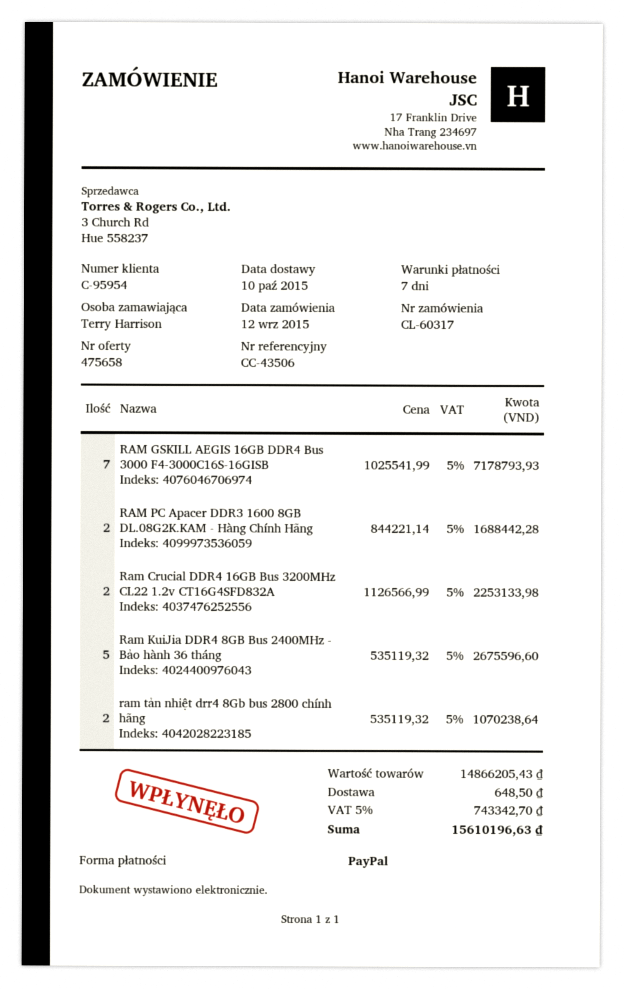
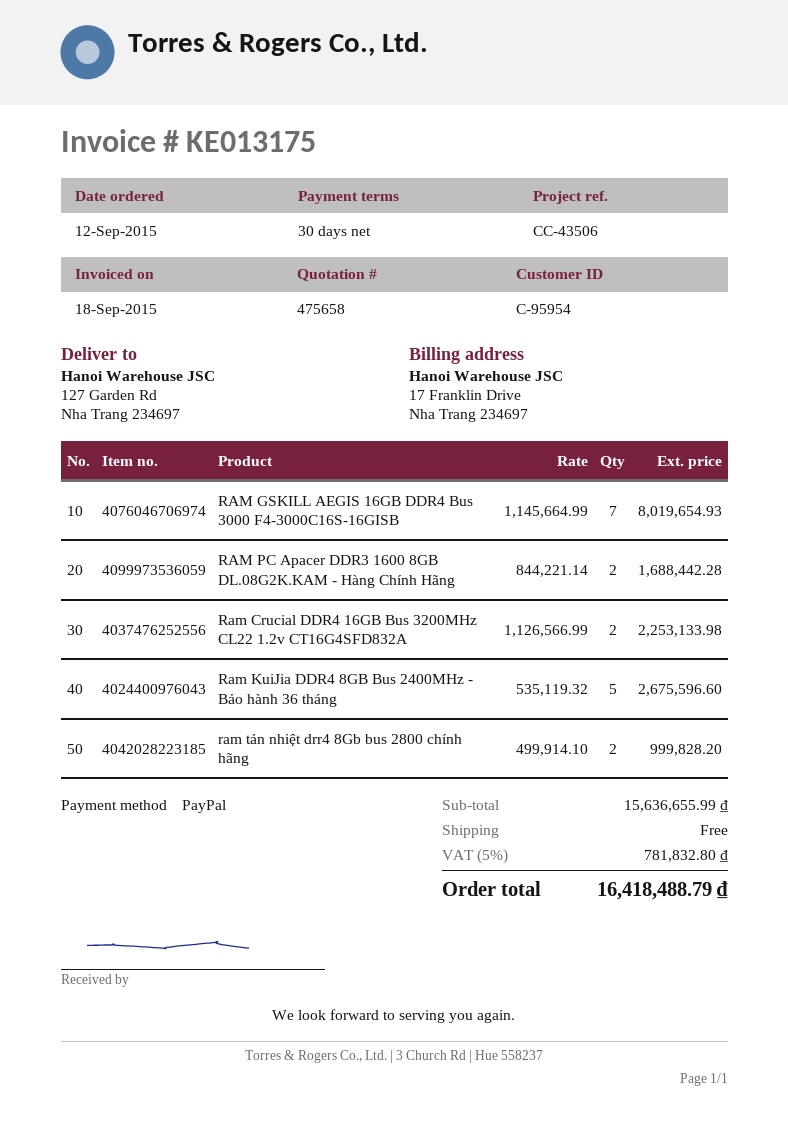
payment terms: 7 days -> 30 days
RAM GSKILL AEGIS 16GB DDR4 Bus 3000 F4-3000C16S-16GISB: 7 x 1025541.99 = 7178793.93 -> 7 x 1145664.99 = 8019654.93
ram tản nhiệt drr4 8Gb bus 2800 chính hãng: 2 x 535119.32 = 1070238.64 -> 2 x 499914.10 = 999828.20
subtotal: 14866205.43 -> 15636655.99
shipping: 648.50 -> 0.00
tax: 5% = 743342.70 -> 5% = 781832.80
total: 15610196.63 -> 16418488.79

